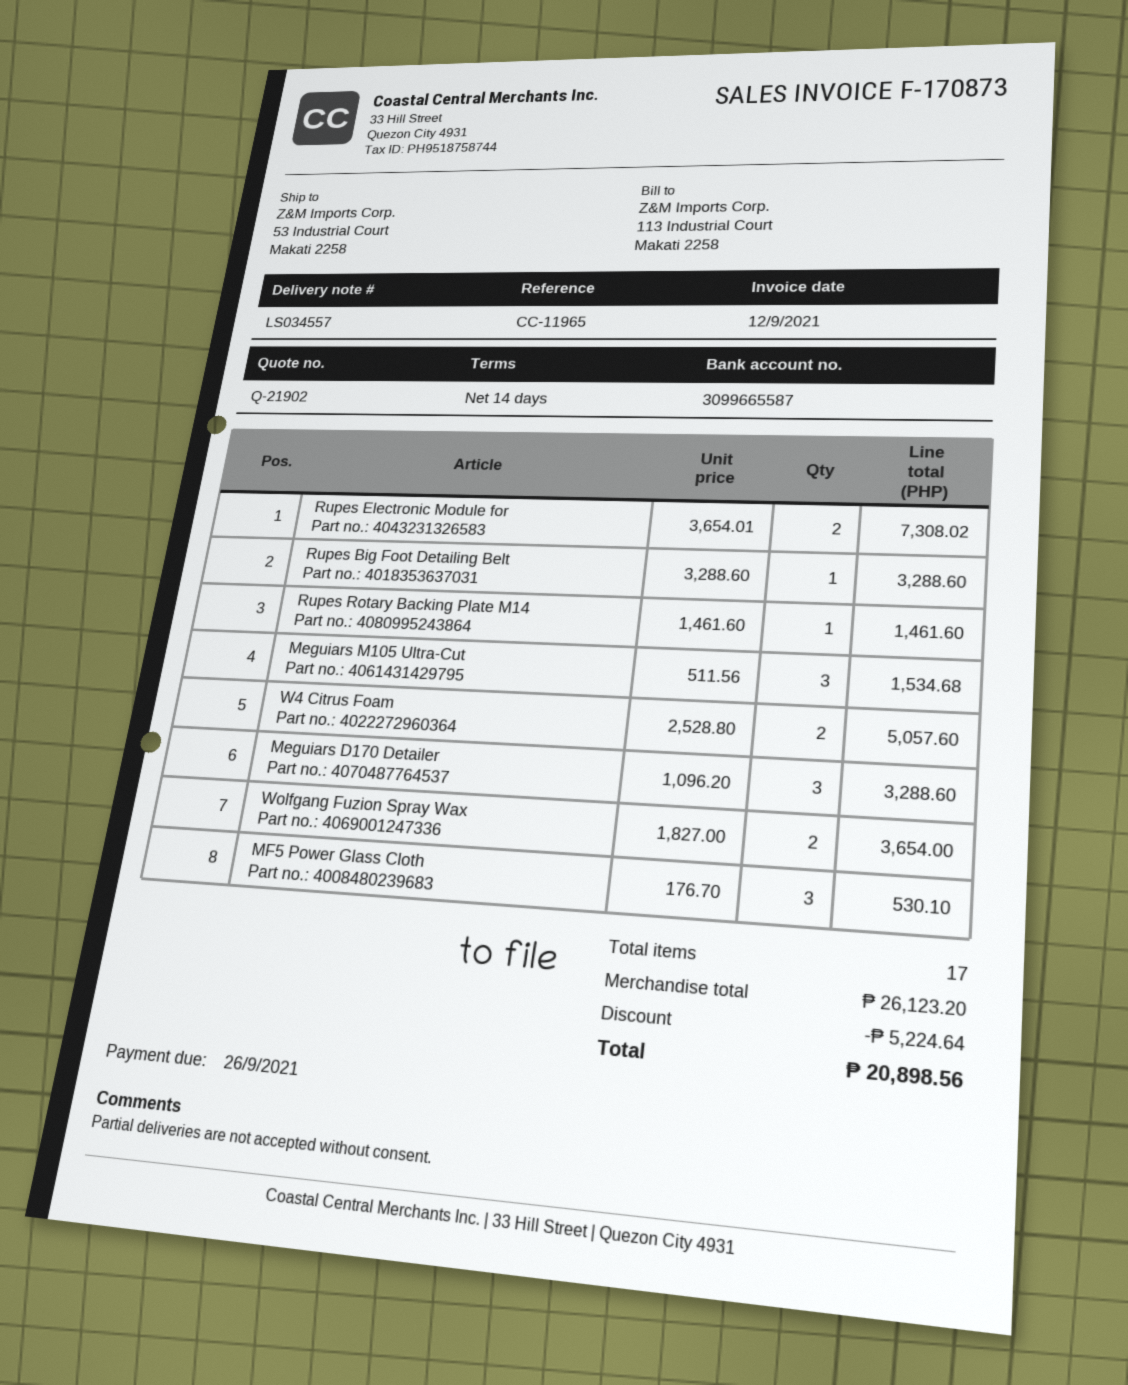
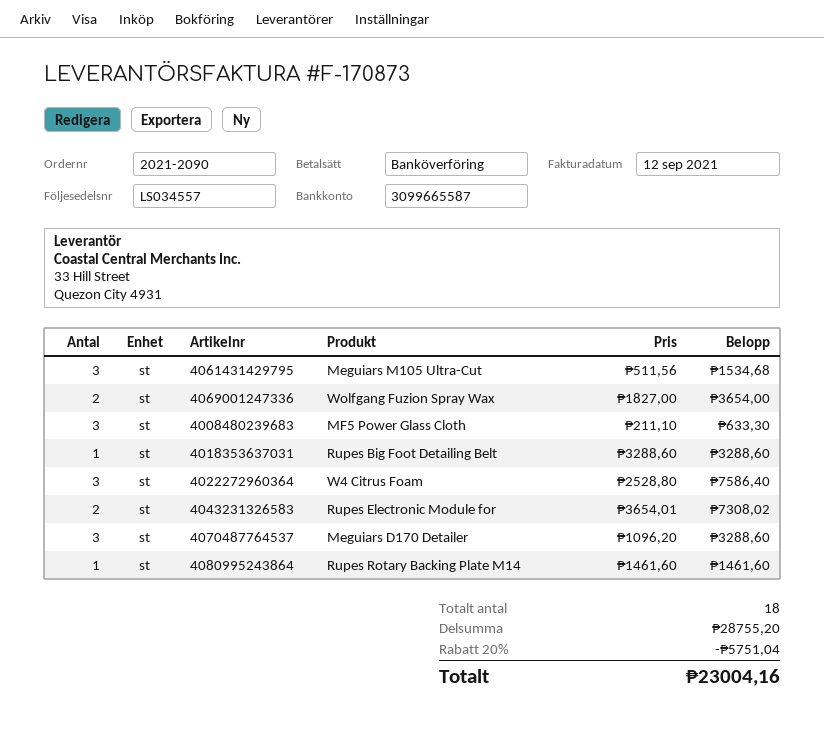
W4 Citrus Foam: 2 x 2528.80 = 5057.60 -> 3 x 2528.80 = 7586.40
MF5 Power Glass Cloth: 3 x 176.70 = 530.10 -> 3 x 211.10 = 633.30
total quantity: 17 -> 18
subtotal: 26123.20 -> 28755.20
discount: 5224.64 -> 5751.04
total: 20898.56 -> 23004.16

